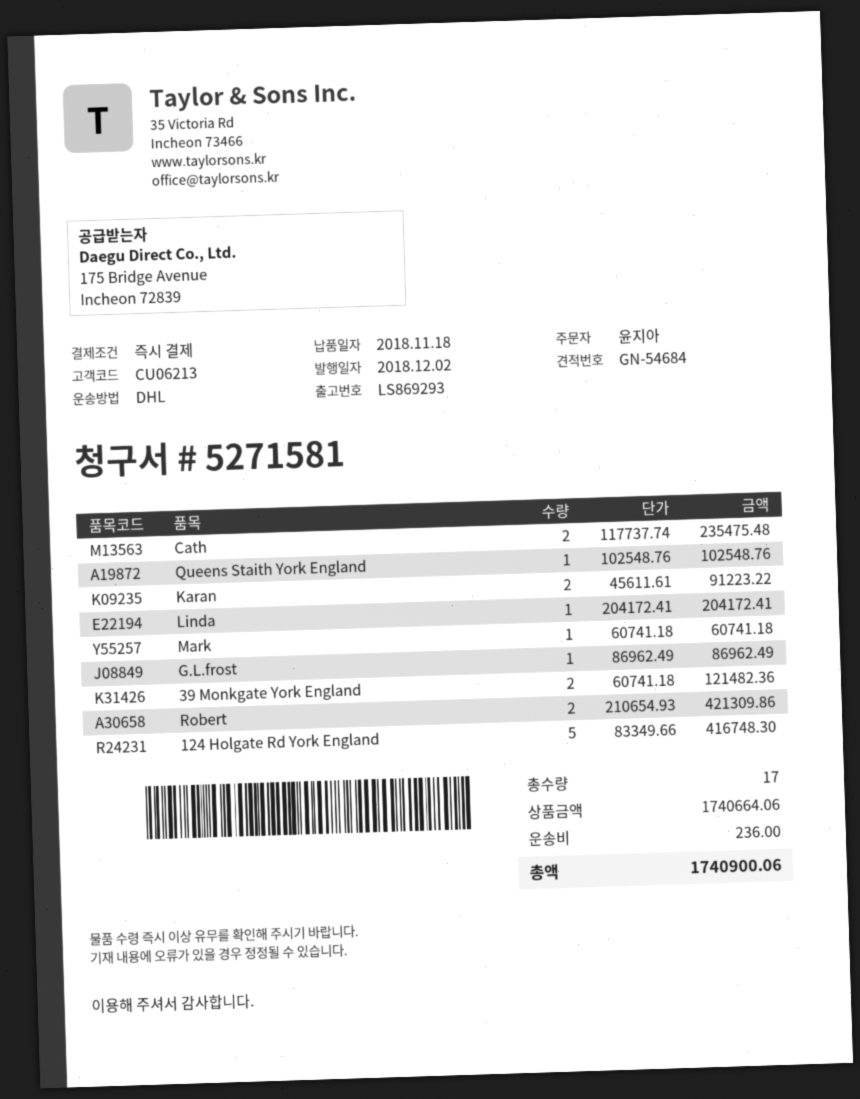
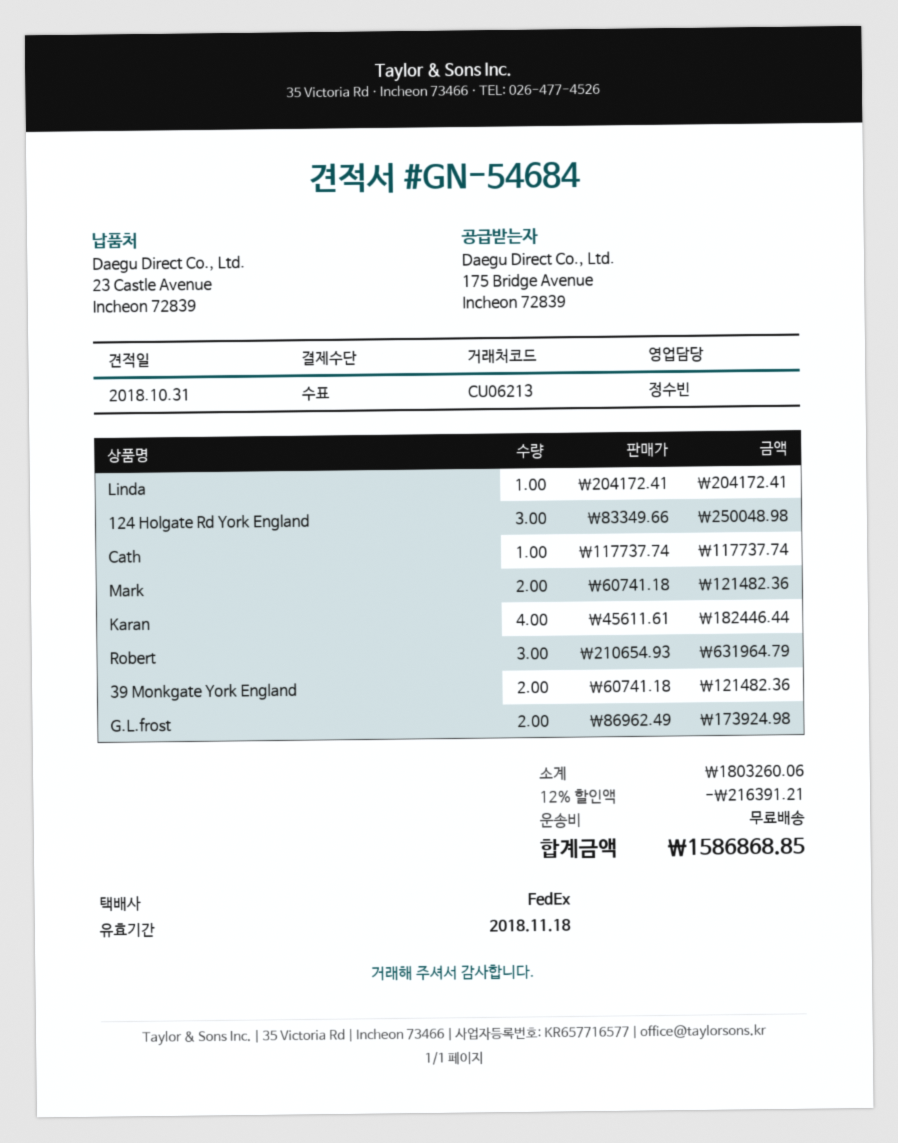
shipping method: DHL -> FedEx
Cath: 2 x 117737.74 = 235475.48 -> 1 x 117737.74 = 117737.74
Queens Staith York England: 1 x 102548.76 = 102548.76 -> none
Karan: 2 x 45611.61 = 91223.22 -> 4 x 45611.61 = 182446.44
Mark: 1 x 60741.18 = 60741.18 -> 2 x 60741.18 = 121482.36
G.L.frost: 1 x 86962.49 = 86962.49 -> 2 x 86962.49 = 173924.98
Robert: 2 x 210654.93 = 421309.86 -> 3 x 210654.93 = 631964.79
124 Holgate Rd York England: 5 x 83349.66 = 416748.30 -> 3 x 83349.66 = 250048.98
subtotal: 1740664.06 -> 1803260.06
discount: none -> 12% = 216391.21
shipping: 236.00 -> 0.00
total: 1740900.06 -> 1586868.85

